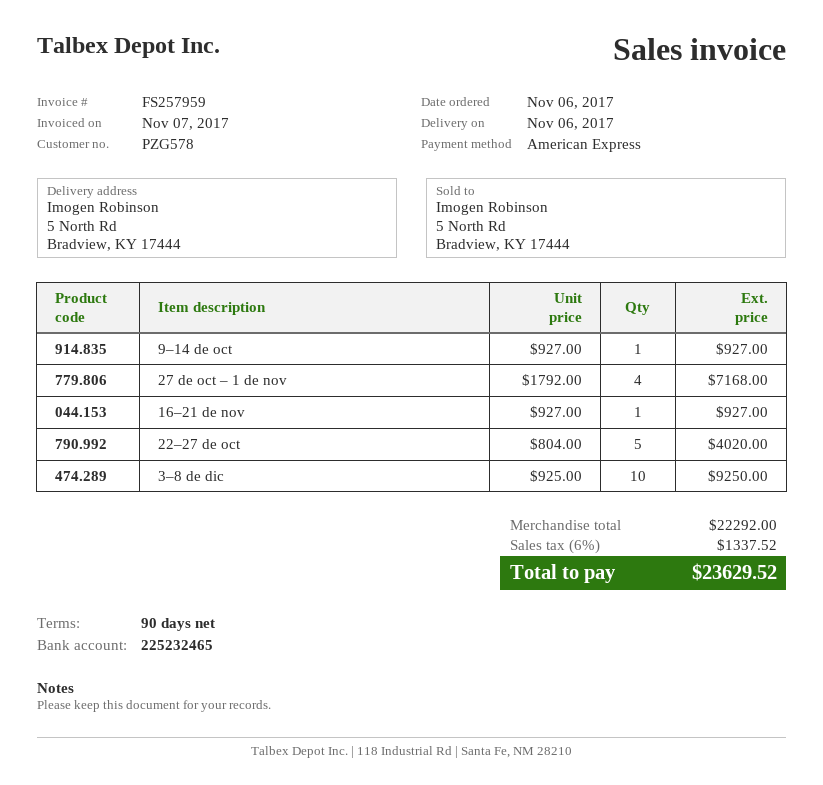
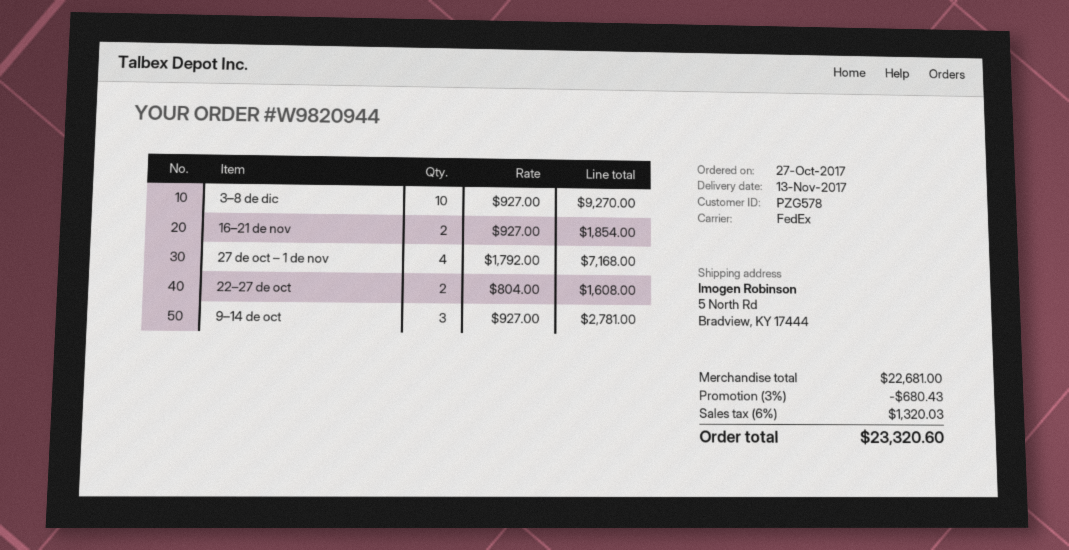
order date: 2017-11-06 -> 2017-10-27
delivery date: 2017-11-06 -> 2017-11-13
9–14 de oct: 1 x 927.00 = 927.00 -> 3 x 927.00 = 2781.00
16–21 de nov: 1 x 927.00 = 927.00 -> 2 x 927.00 = 1854.00
22–27 de oct: 5 x 804.00 = 4020.00 -> 2 x 804.00 = 1608.00
3–8 de dic: 10 x 925.00 = 9250.00 -> 10 x 927.00 = 9270.00
subtotal: 22292.00 -> 22681.00
discount: none -> 3% = 680.43
tax: 6% = 1337.52 -> 6% = 1320.03
total: 23629.52 -> 23320.60

